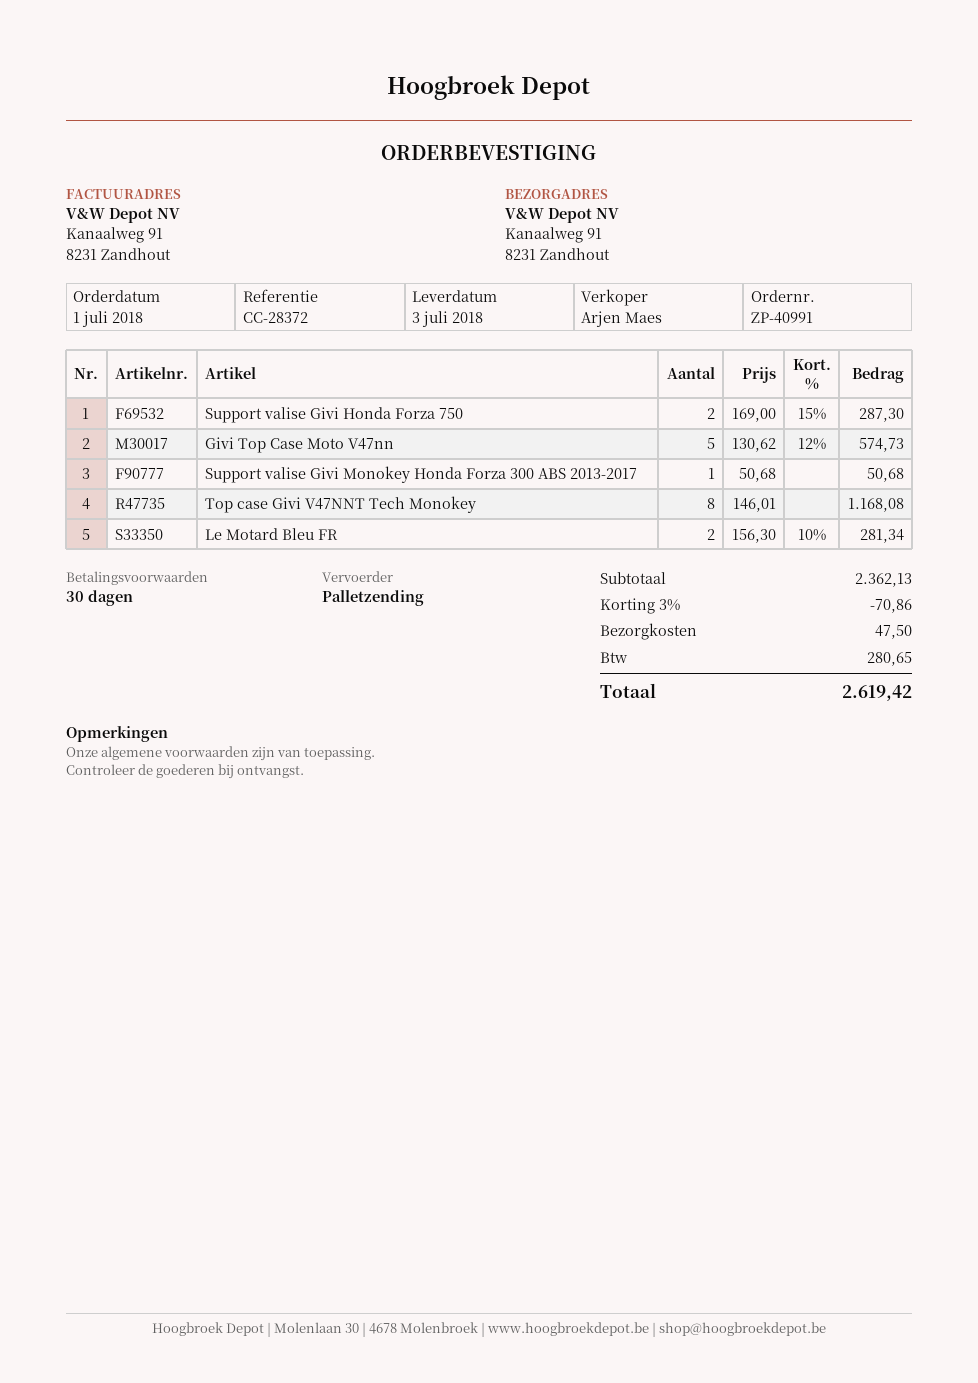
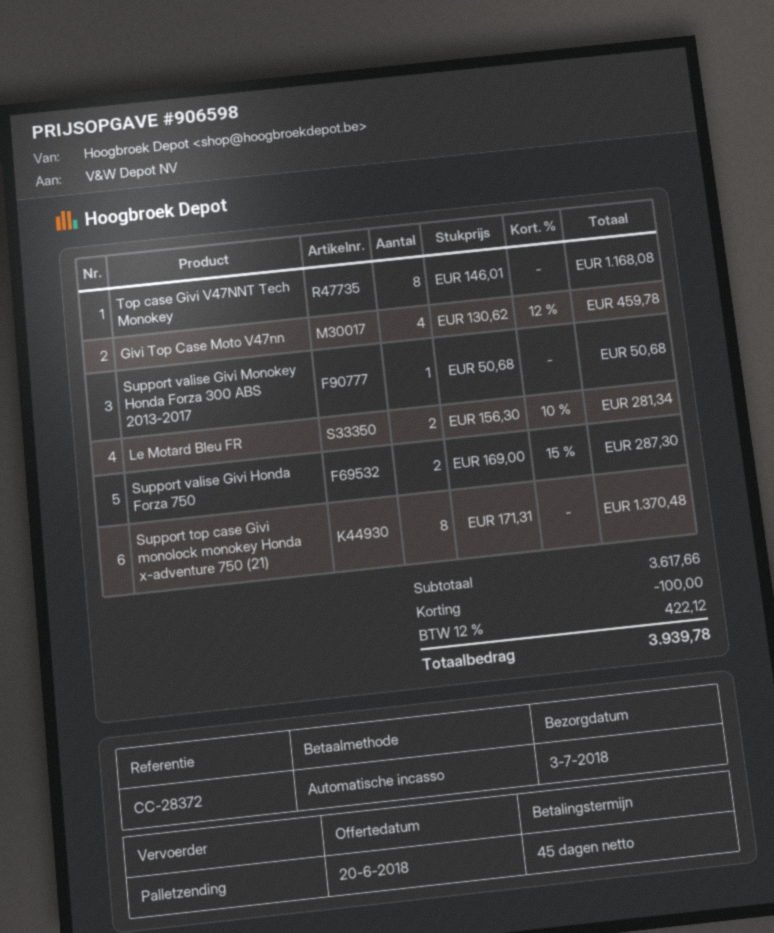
payment terms: 30 days -> 45 days
Givi Top Case Moto V47nn: 5 x 130.62 - 12% = 574.73 -> 4 x 130.62 - 12% = 459.78
Support top case Givi monolock monokey Honda x-adventure 750 (21): none -> 8 x 171.31 = 1370.48
subtotal: 2362.13 -> 3617.66
discount: 70.86 -> 100.00
shipping: 47.50 -> none
tax: 280.65 -> 422.12
total: 2619.42 -> 3939.78

